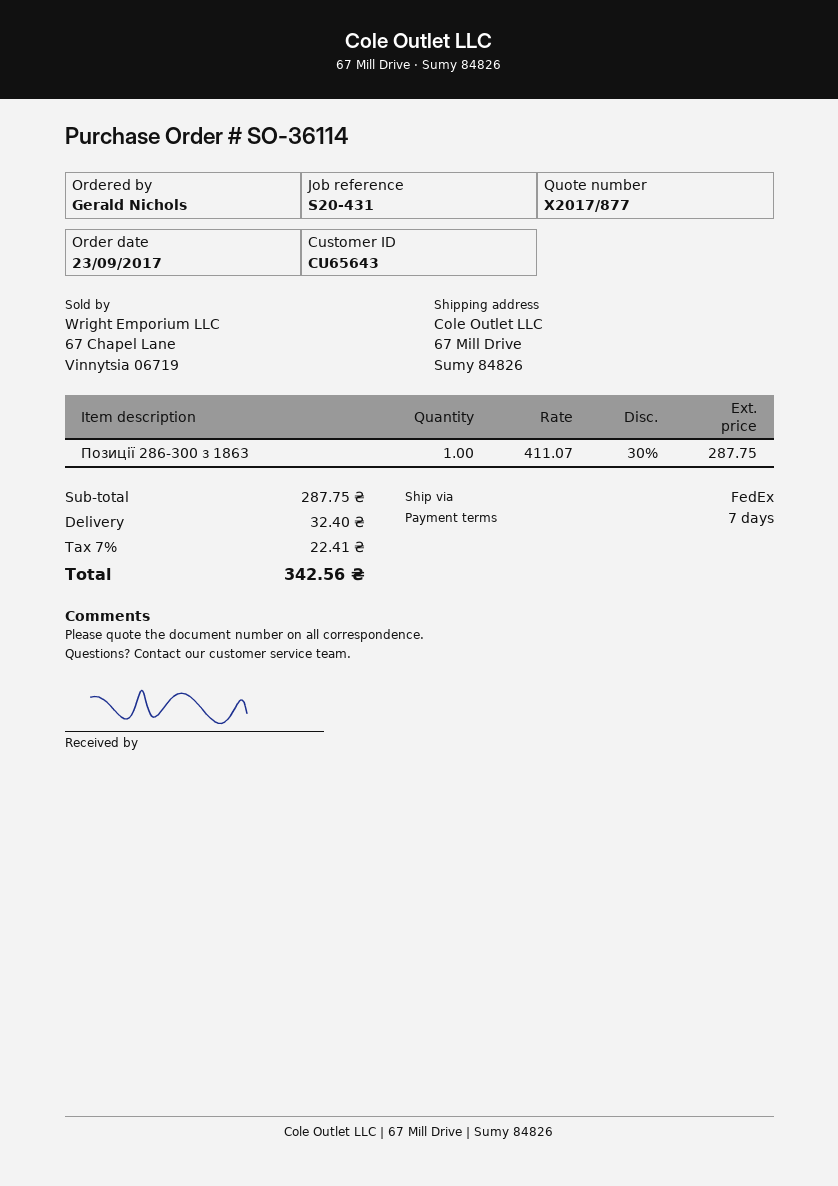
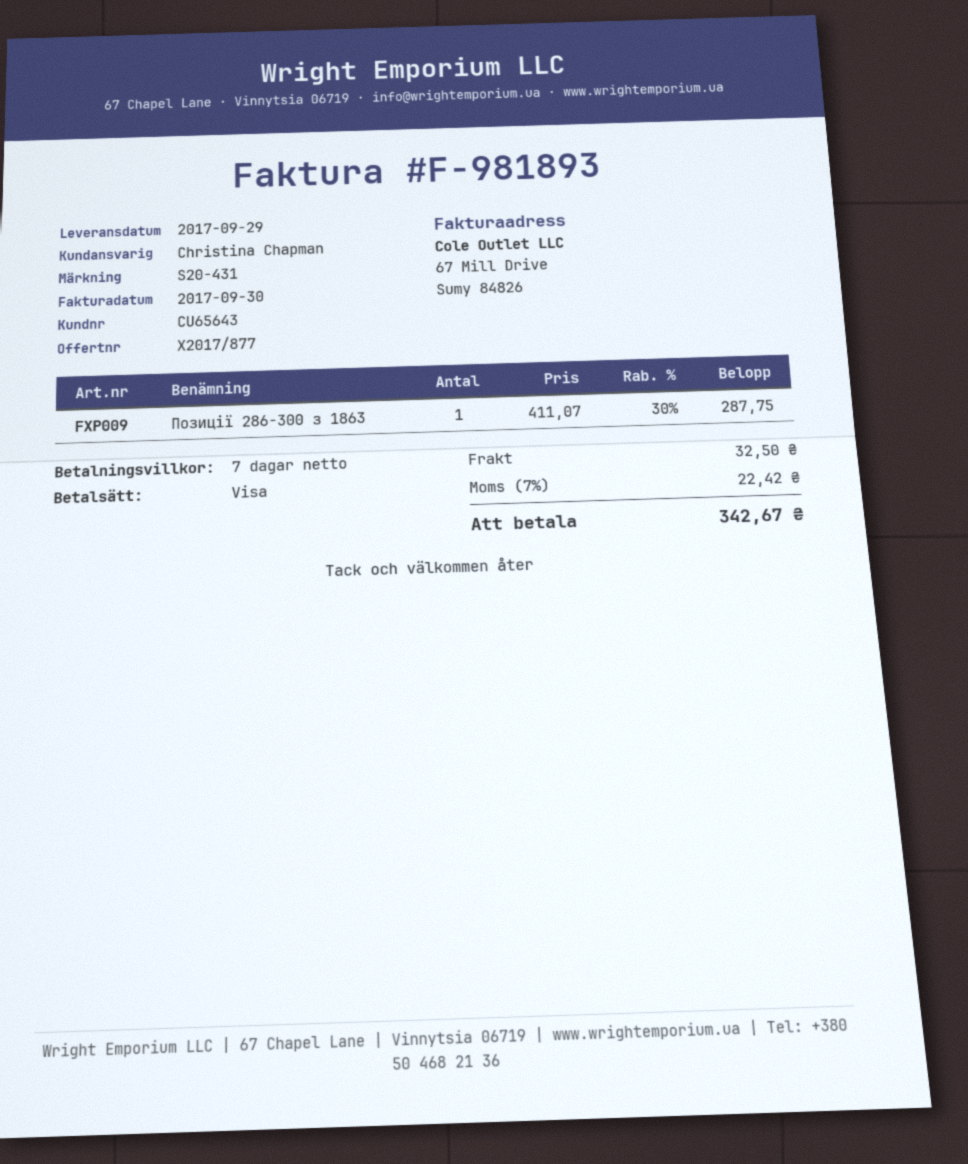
shipping: 32.40 -> 32.50
tax: 7% = 22.41 -> 7% = 22.42
total: 342.56 -> 342.67

